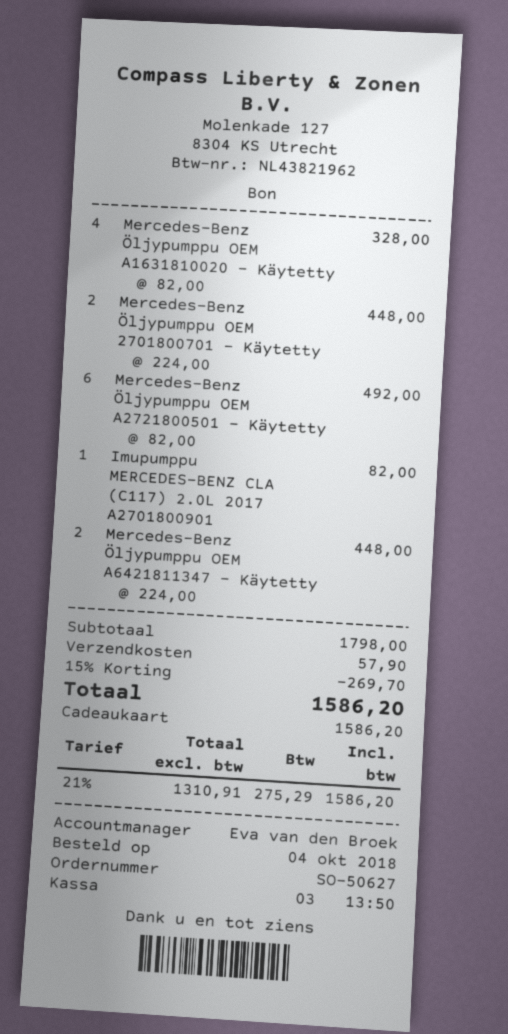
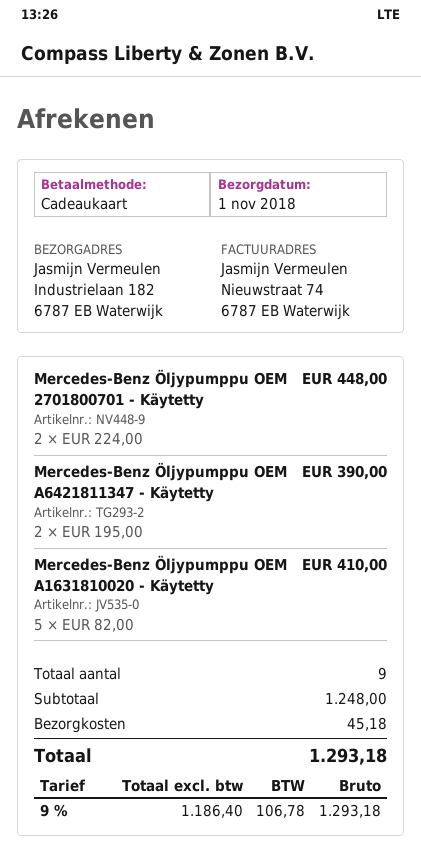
Mercedes-Benz Öljypumppu OEM A1631810020 - Käytetty: 4 x 82.00 = 328.00 -> 5 x 82.00 = 410.00
Mercedes-Benz Öljypumppu OEM A2721800501 - Käytetty: 6 x 82.00 = 492.00 -> none
Imupumppu MERCEDES-BENZ CLA (C117) 2.0L 2017 A2701800901: 1 x 82.00 = 82.00 -> none
Mercedes-Benz Öljypumppu OEM A6421811347 - Käytetty: 2 x 224.00 = 448.00 -> 2 x 195.00 = 390.00
subtotal: 1798.00 -> 1248.00
discount: 15% = 269.70 -> none
shipping: 57.90 -> 45.18
net: 1310.91 -> 1186.40
tax: 21% = 275.29 -> 9% = 106.78
total: 1586.20 -> 1293.18

